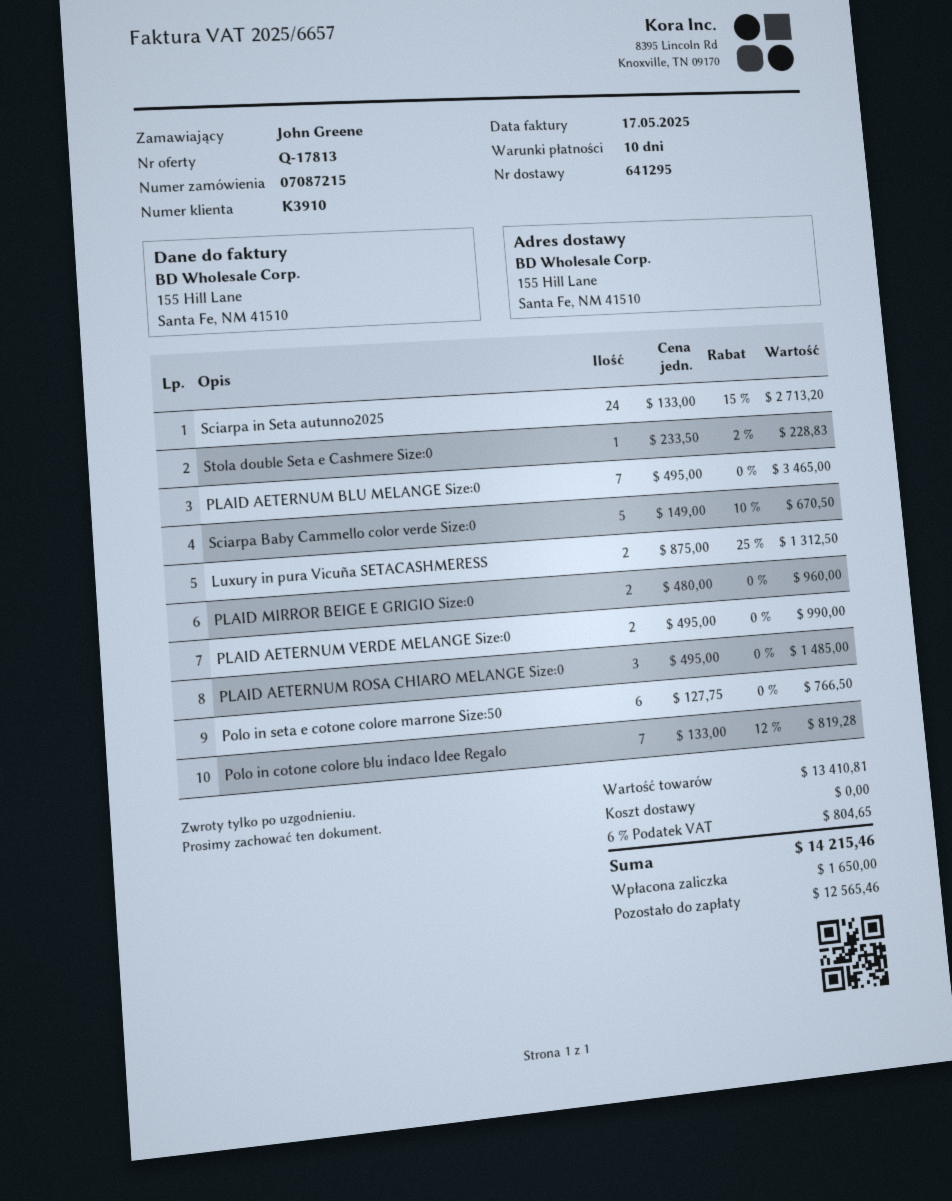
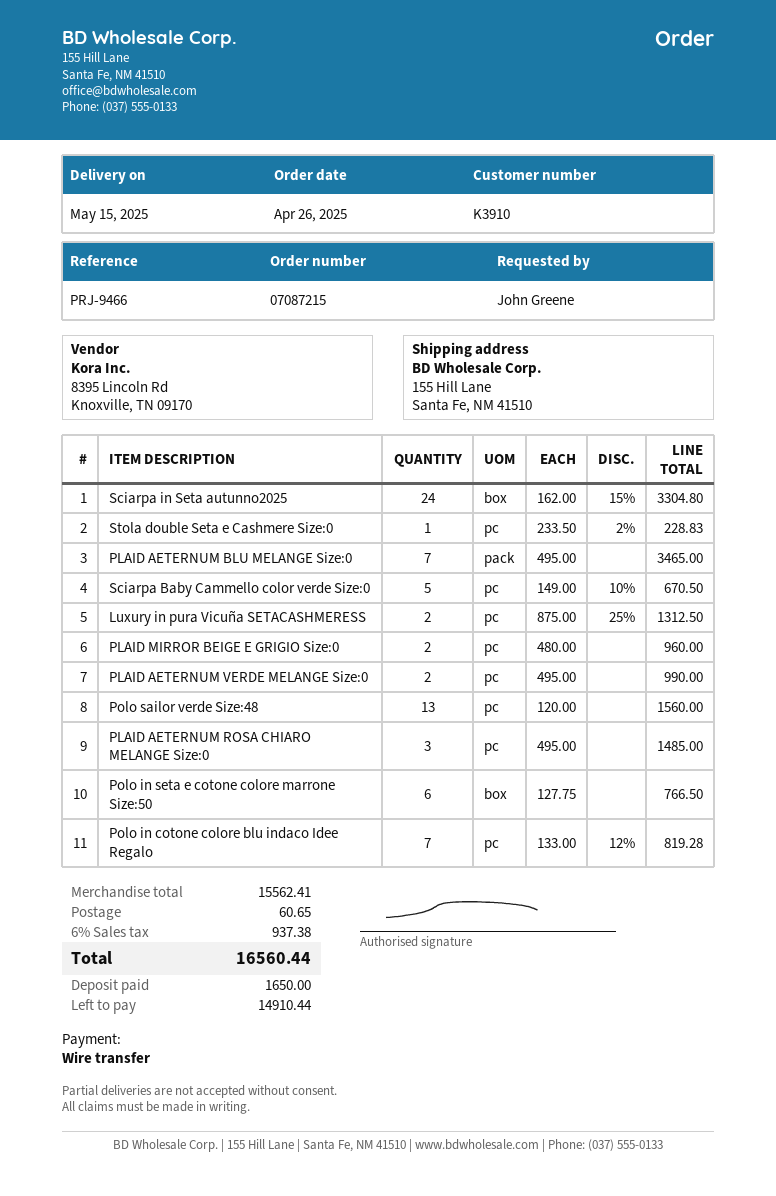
Sciarpa in Seta autunno2025: 24 x 133.00 - 15% = 2713.20 -> 24 x 162.00 - 15% = 3304.80
Polo sailor verde Size:48: none -> 13 x 120.00 = 1560.00
subtotal: 13410.81 -> 15562.41
shipping: 0.00 -> 60.65
tax: 6% = 804.65 -> 6% = 937.38
total: 14215.46 -> 16560.44
balance: 12565.46 -> 14910.44

